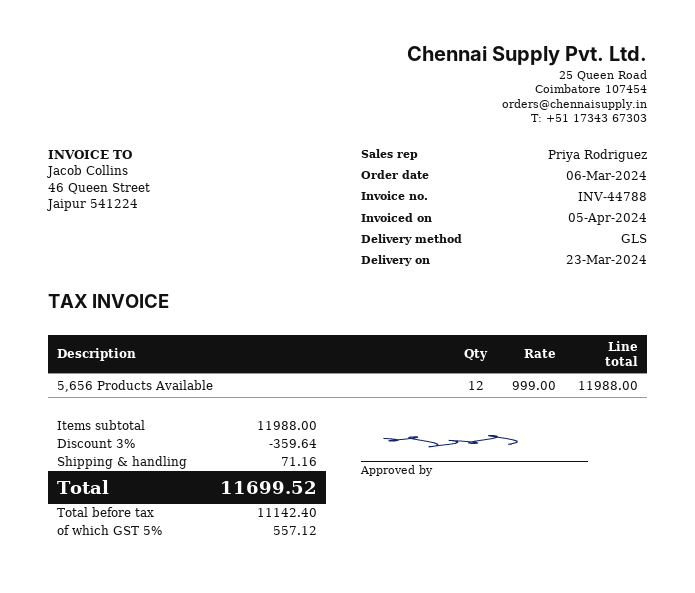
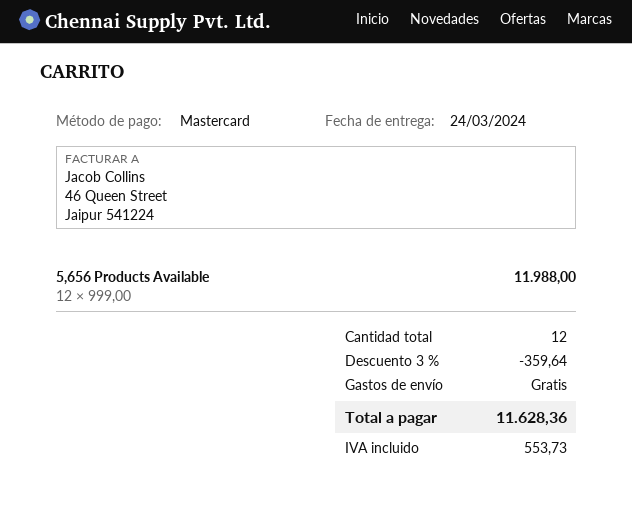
delivery date: 2024-03-23 -> 2024-03-24
shipping: 71.16 -> 0.00
tax: 557.12 -> 553.73
total: 11699.52 -> 11628.36

